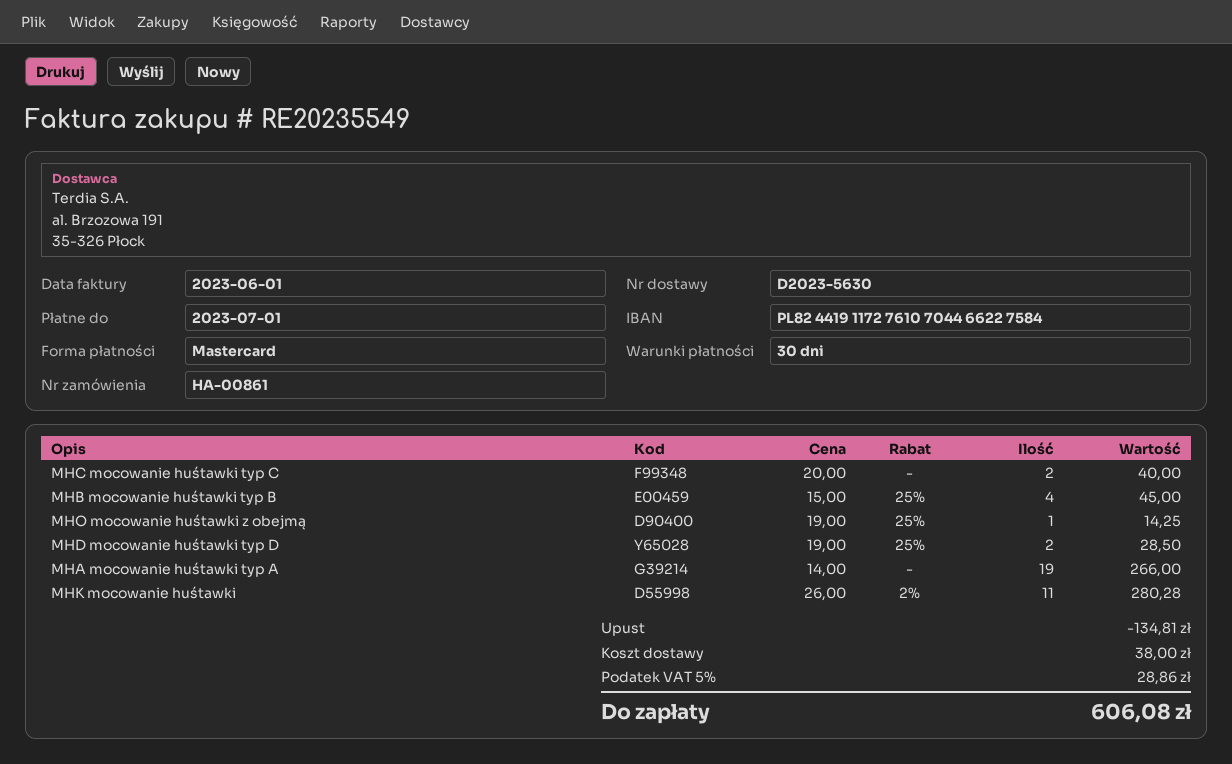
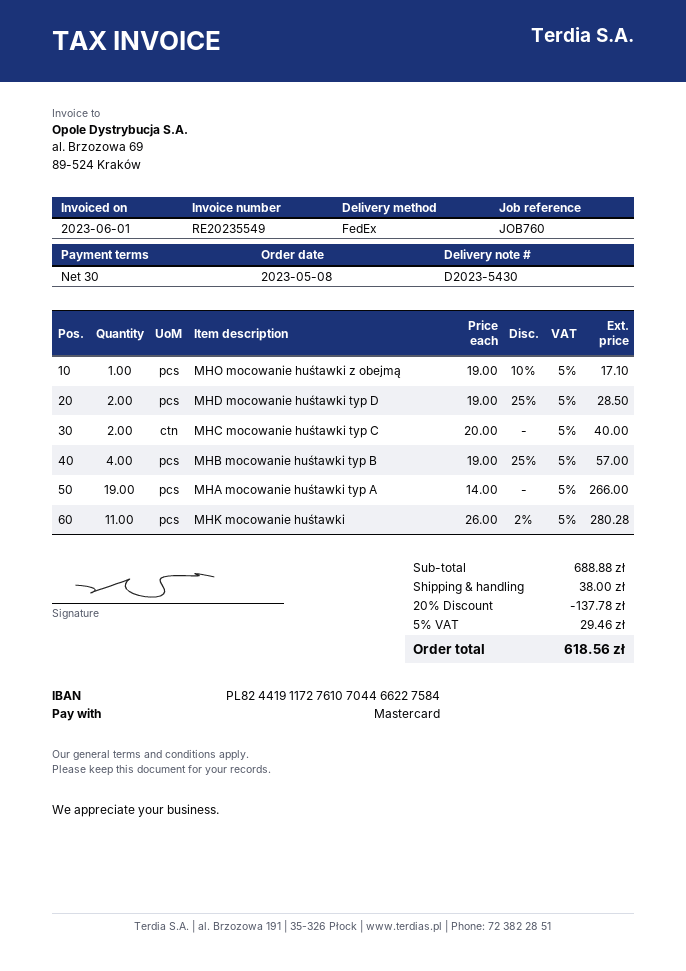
delivery note number: D2023-5630 -> D2023-5430
MHB mocowanie huśtawki typ B: 4 x 15.00 - 25% = 45.00 -> 4 x 19.00 - 25% = 57.00
MHO mocowanie huśtawki z obejmą: 1 x 19.00 - 25% = 14.25 -> 1 x 19.00 - 10% = 17.10
discount: 134.81 -> 137.78
tax: 5% = 28.86 -> 5% = 29.46
total: 606.08 -> 618.56

